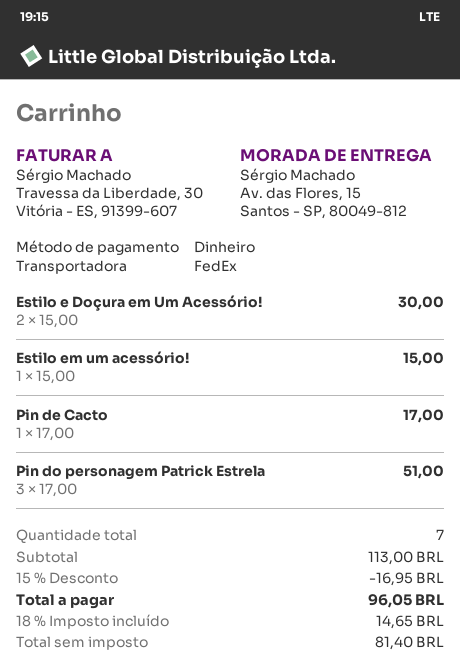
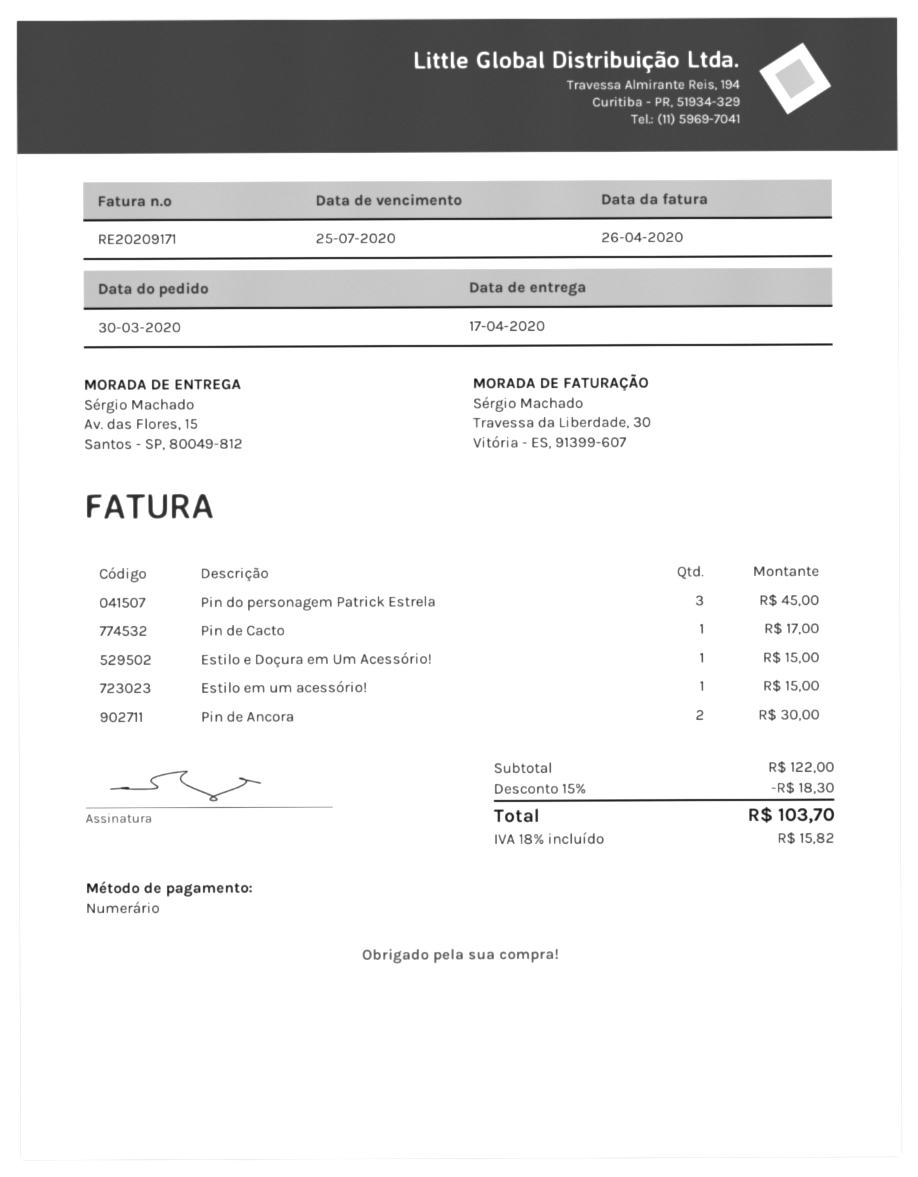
Estilo e Doçura em Um Acessório!: 2 for 30.00 -> 1 for 15.00
Pin do personagem Patrick Estrela: 3 for 51.00 -> 3 for 45.00
Pin de Ancora: none -> 2 for 30.00
subtotal: 113.00 -> 122.00
discount: 15% = 16.95 -> 15% = 18.30
tax: 18% = 14.65 -> 18% = 15.82
total: 96.05 -> 103.70

